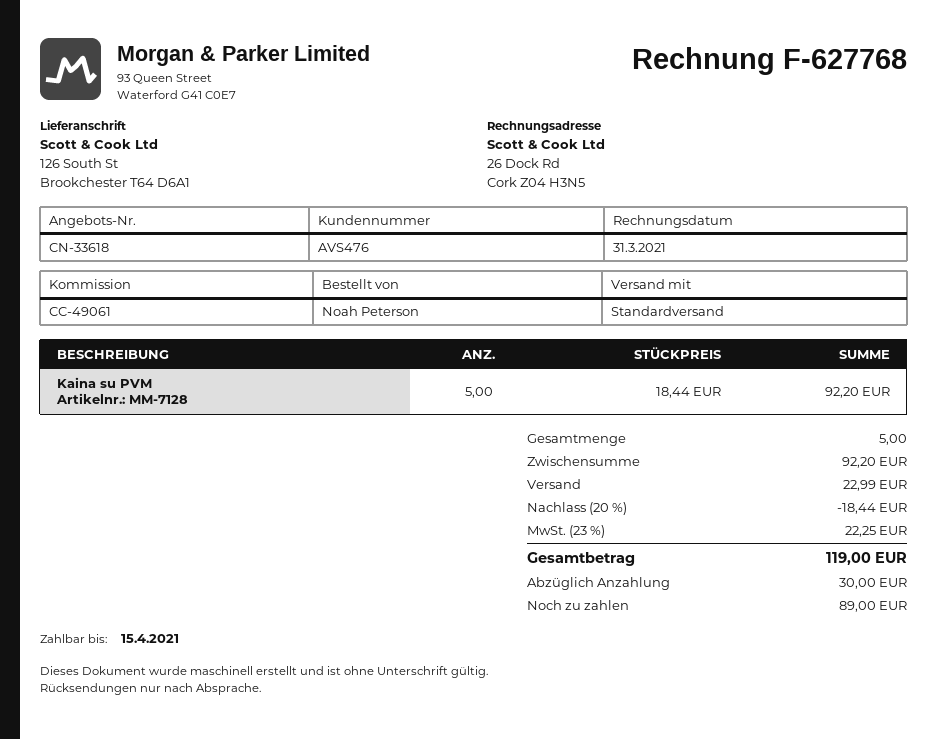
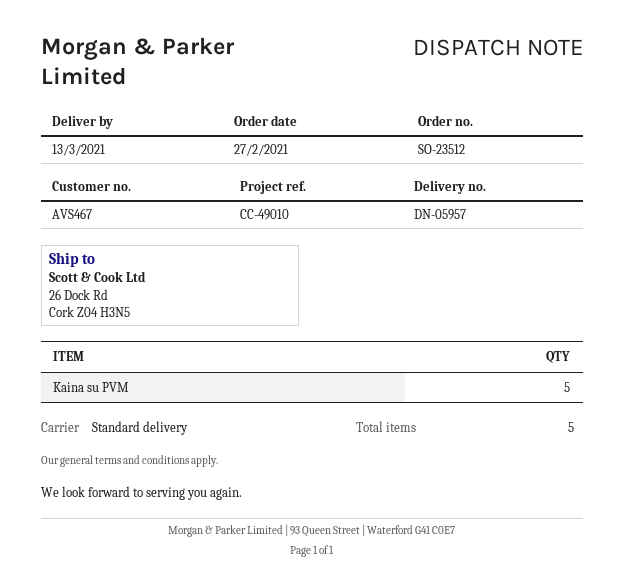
customer number: AVS476 -> AVS467
reference: CC-49061 -> CC-49010
ship to: 126 South St, Brookchester T64 D6A1 -> 26 Dock Rd, Cork Z04 H3N5

